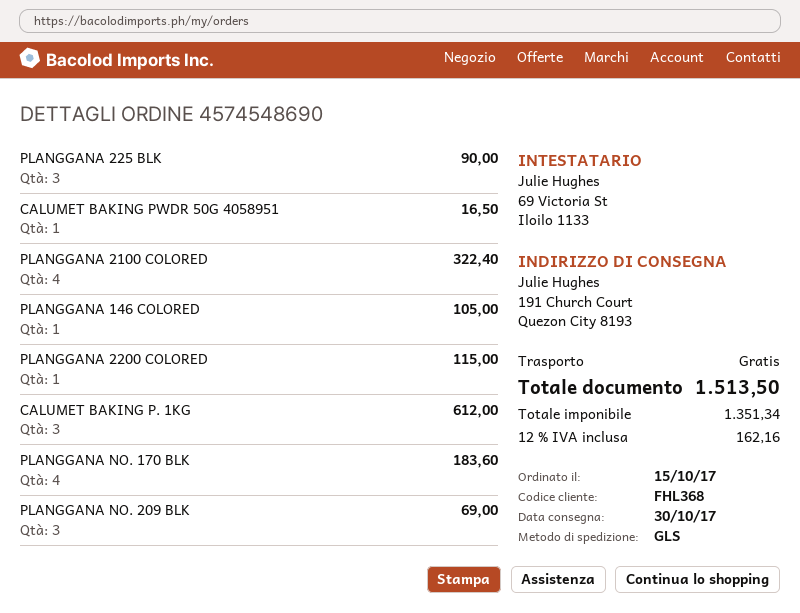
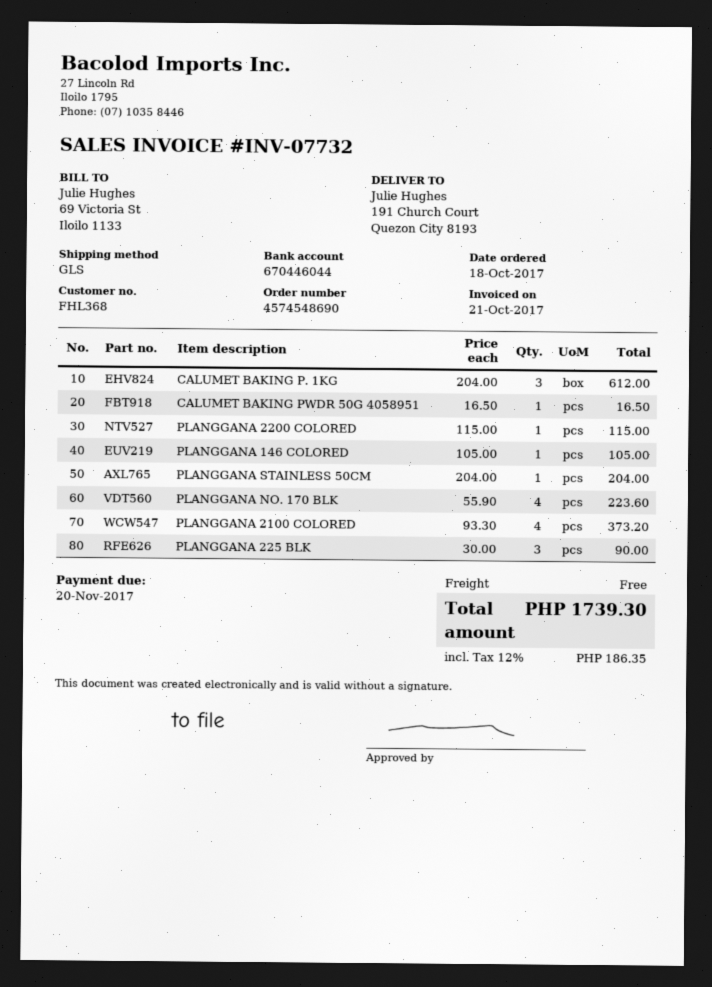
order date: 2017-10-15 -> 2017-10-18
PLANGGANA 2100 COLORED: 4 for 322.40 -> 4 for 373.20
PLANGGANA NO. 170 BLK: 4 for 183.60 -> 4 for 223.60
PLANGGANA NO. 209 BLK: 3 for 69.00 -> none
PLANGGANA STAINLESS 50CM: none -> 1 for 204.00
tax: 12% = 162.16 -> 12% = 186.35
total: 1513.50 -> 1739.30

